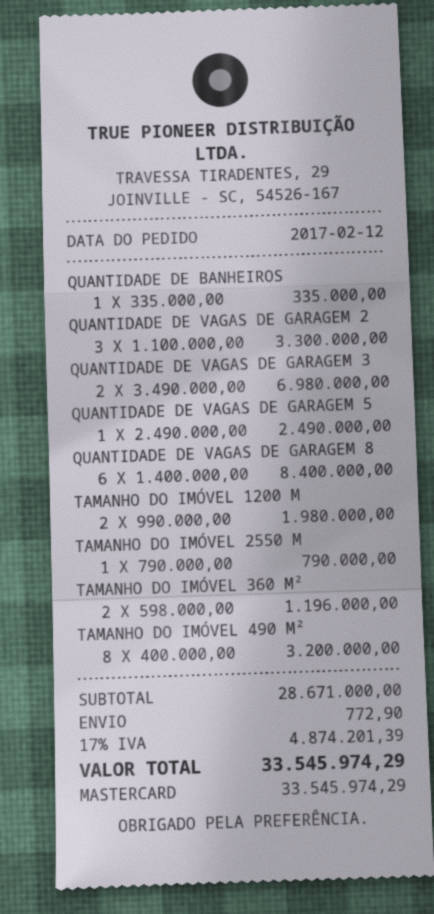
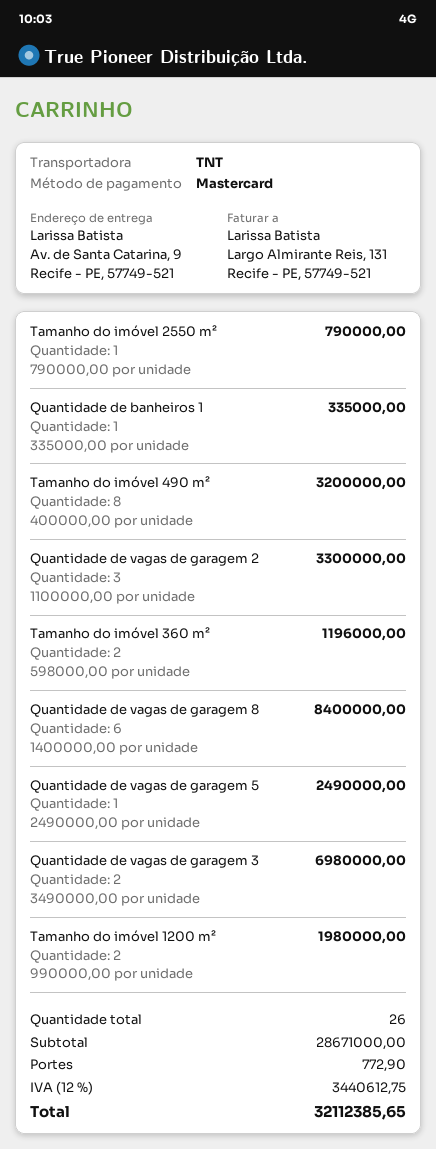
tax: 17% = 4874201.39 -> 12% = 3440612.75
total: 33545974.29 -> 32112385.65

